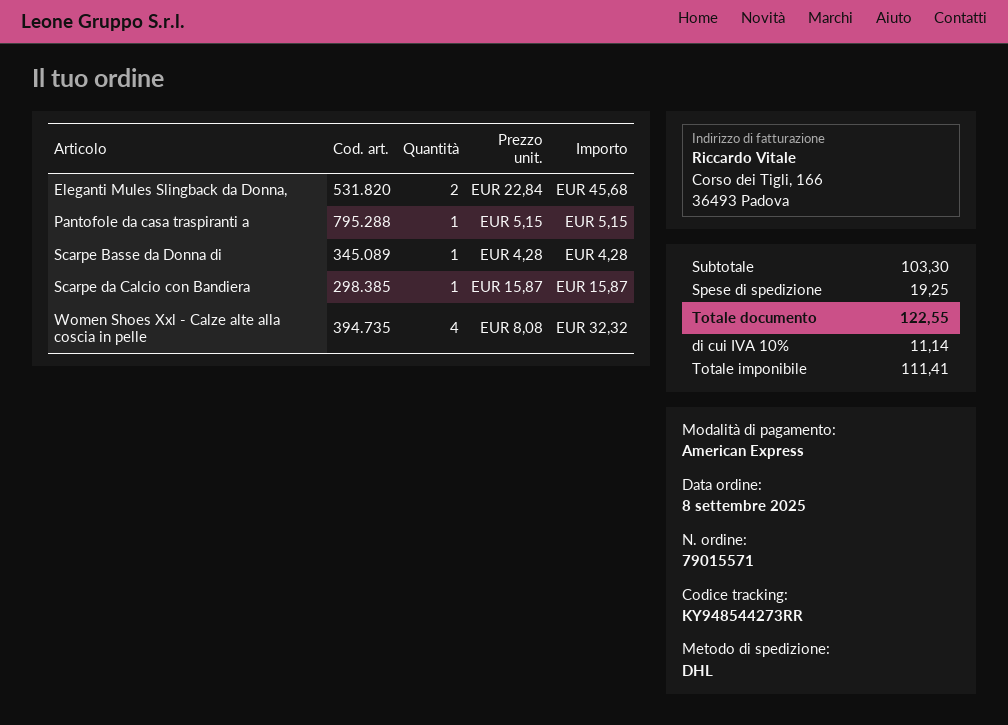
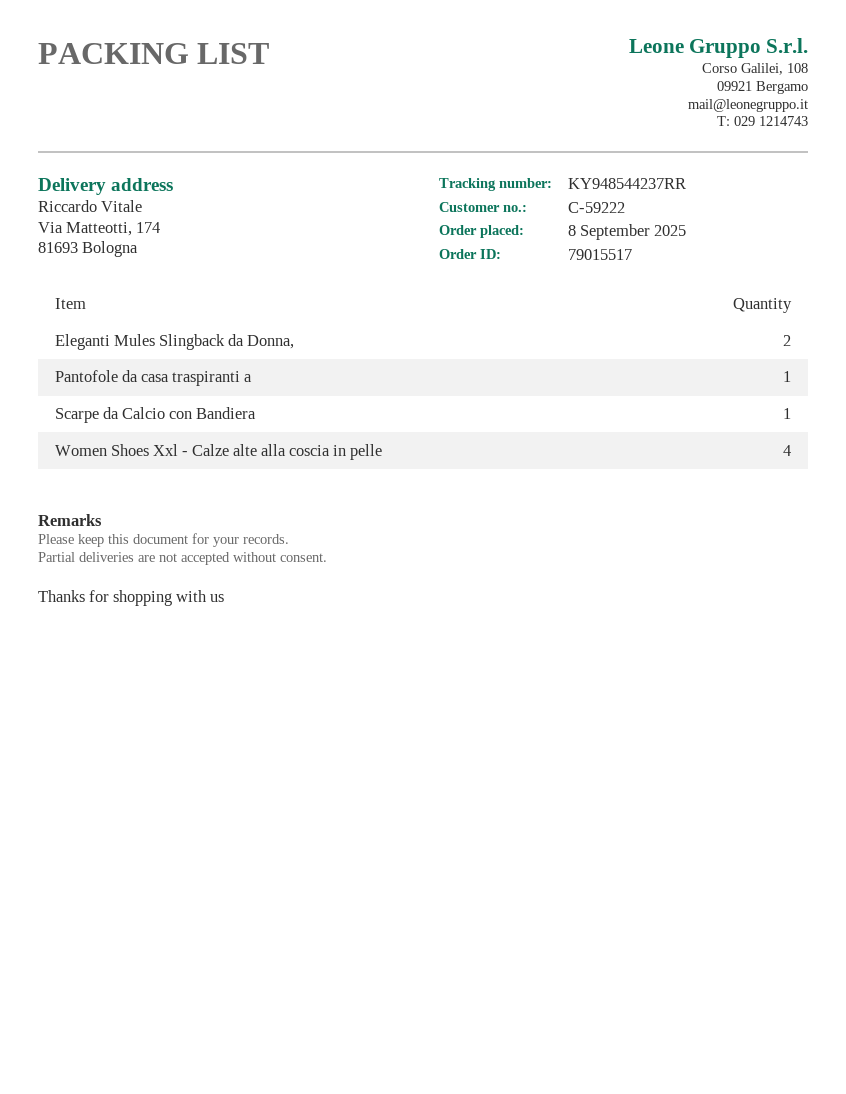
order number: 79015571 -> 79015517
tracking number: KY948544273RR -> KY948544237RR
Scarpe Basse da Donna di: 1 -> none

